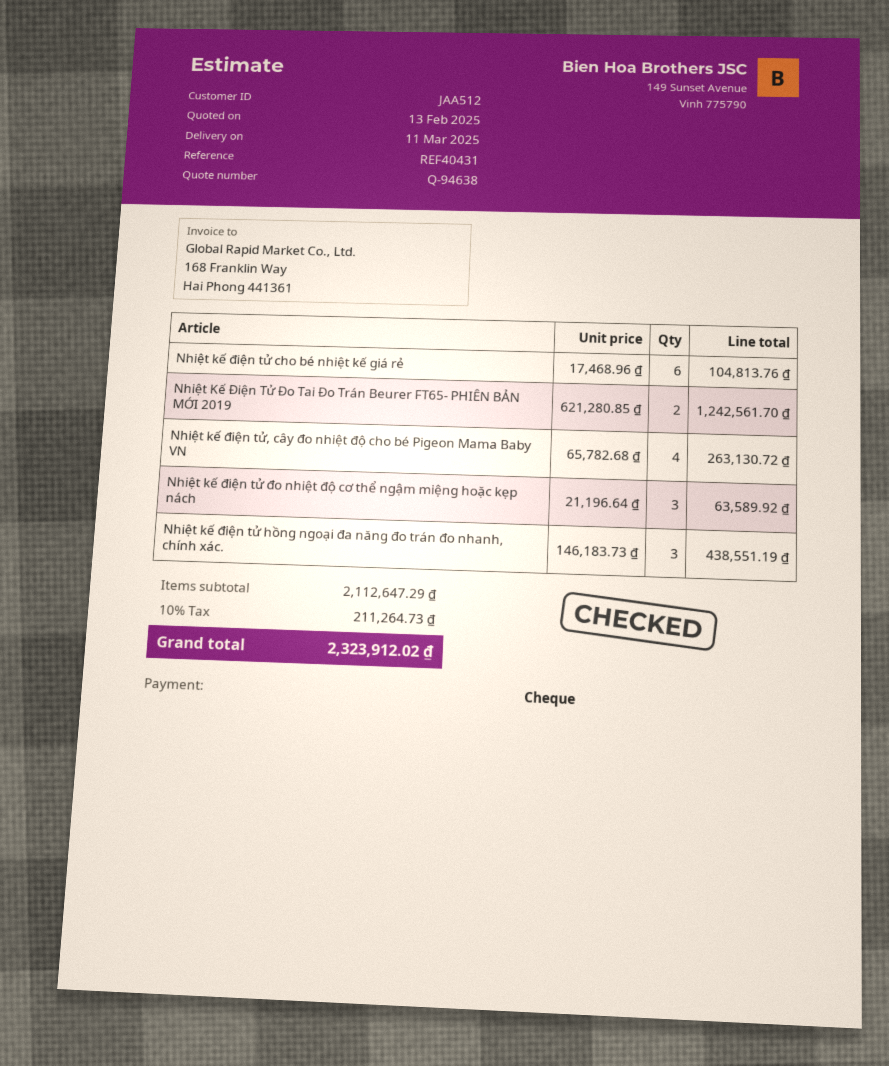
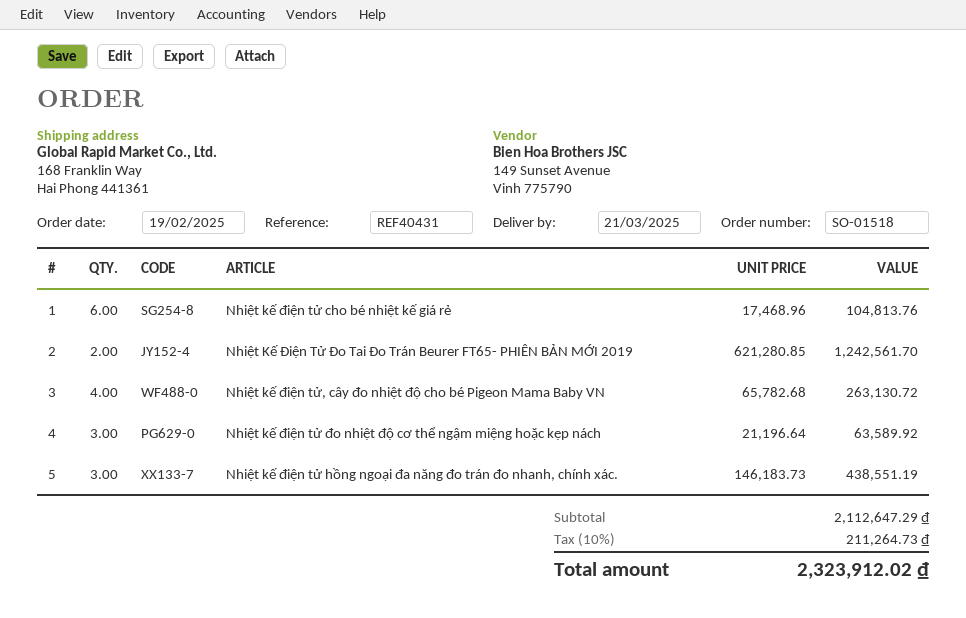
delivery date: 2025-03-11 -> 2025-03-21

